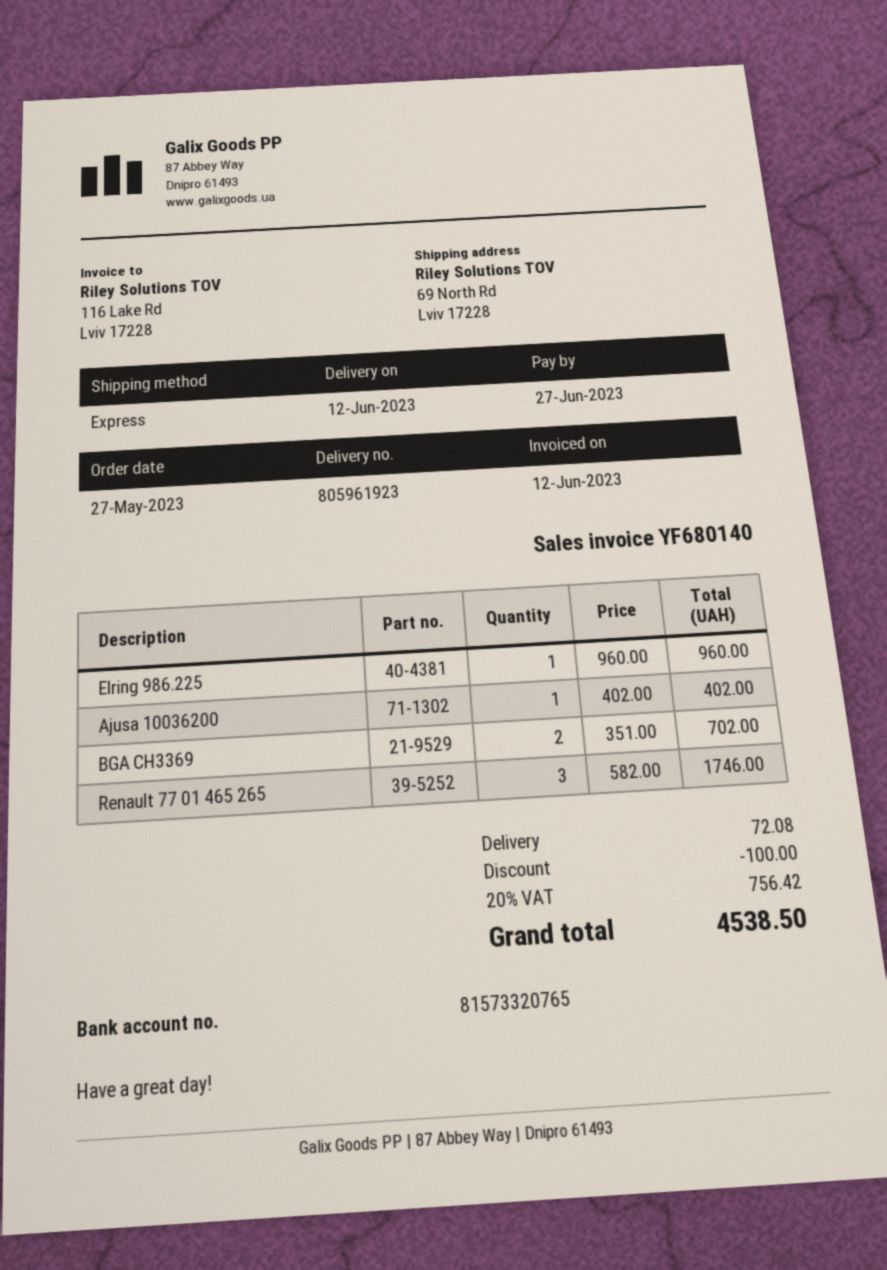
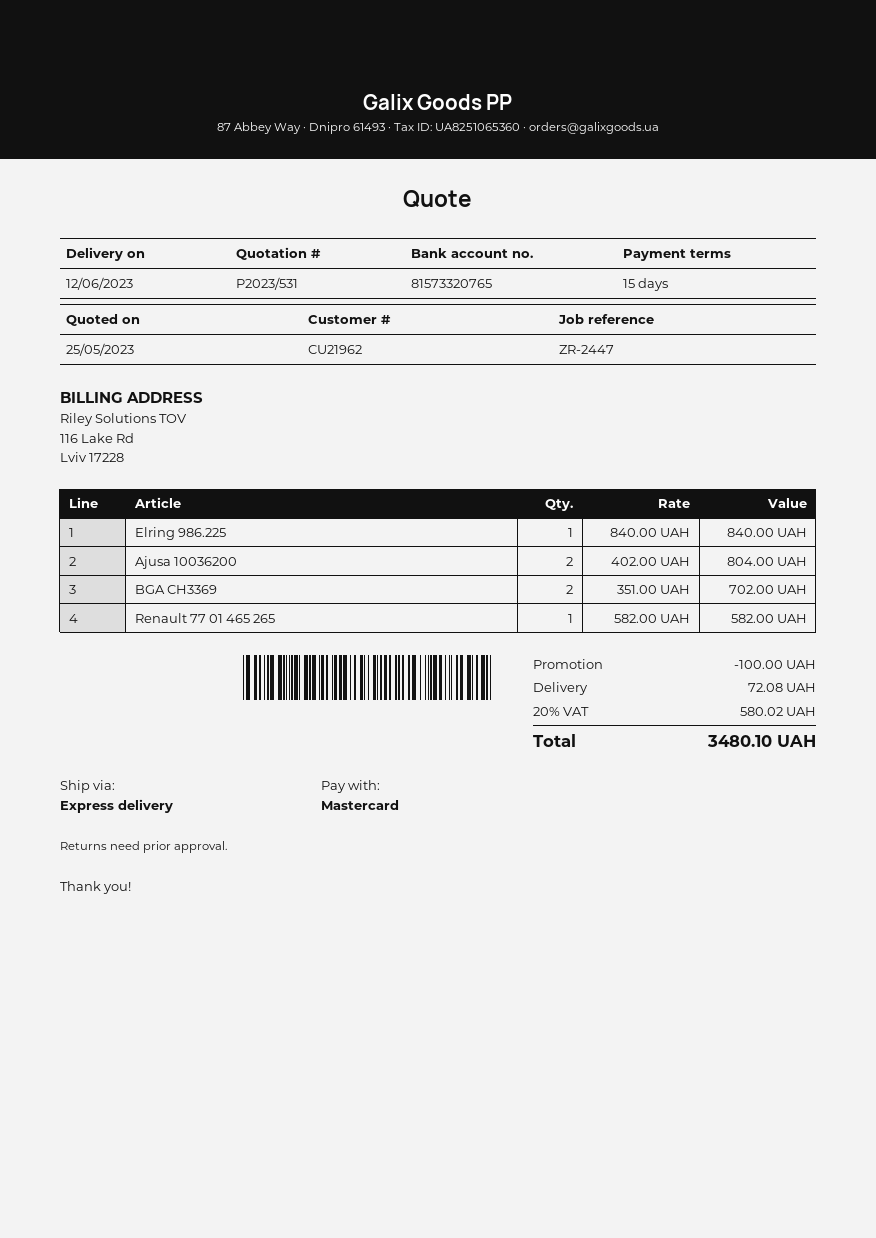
Elring 986.225: 1 x 960.00 = 960.00 -> 1 x 840.00 = 840.00
Ajusa 10036200: 1 x 402.00 = 402.00 -> 2 x 402.00 = 804.00
Renault 77 01 465 265: 3 x 582.00 = 1746.00 -> 1 x 582.00 = 582.00
tax: 20% = 756.42 -> 20% = 580.02
total: 4538.50 -> 3480.10

